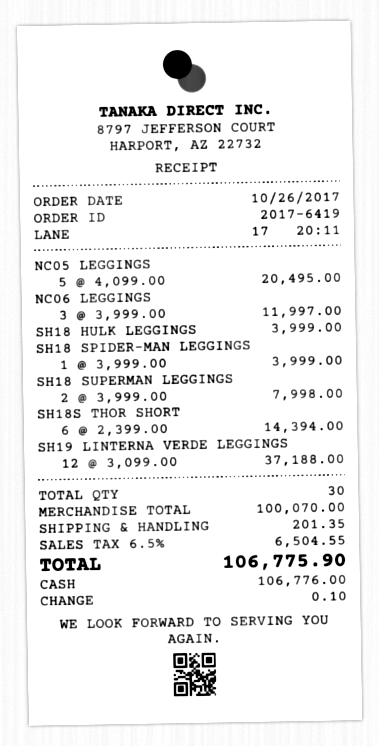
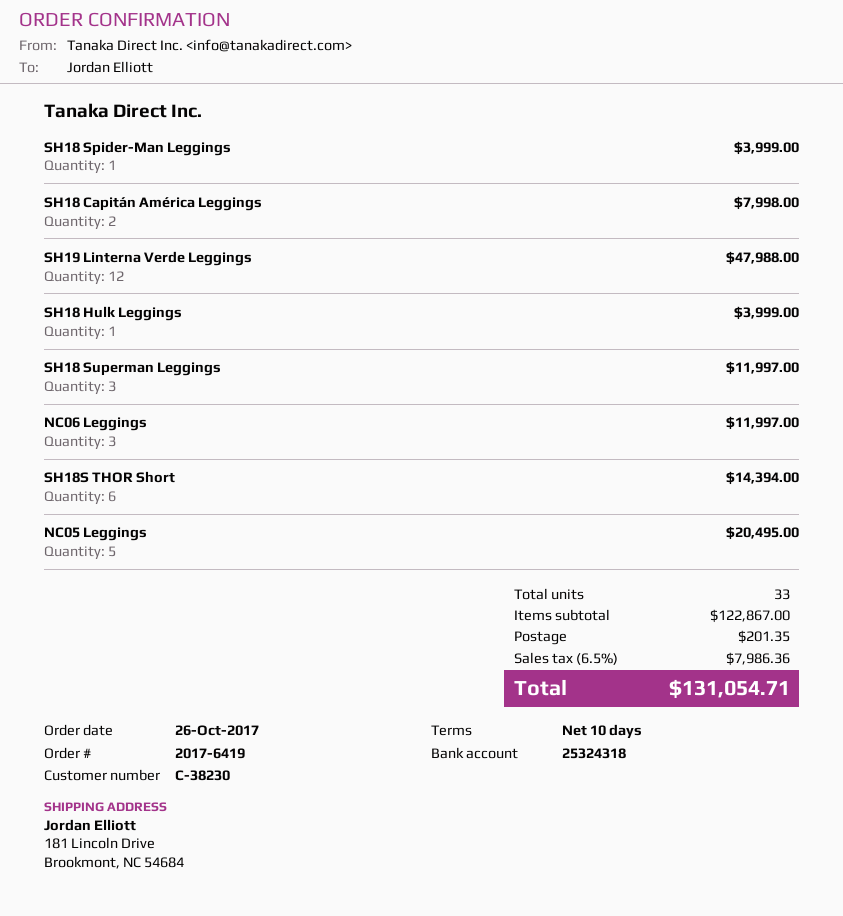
SH18 SUPERMAN LEGGINGS: 2 for 7998.00 -> 3 for 11997.00
SH19 LINTERNA VERDE LEGGINGS: 12 for 37188.00 -> 12 for 47988.00
SH18 Capitán América Leggings: none -> 2 for 7998.00
total quantity: 30 -> 33
subtotal: 100070.00 -> 122867.00
tax: 6.5% = 6504.55 -> 6.5% = 7986.36
total: 106775.90 -> 131054.71

